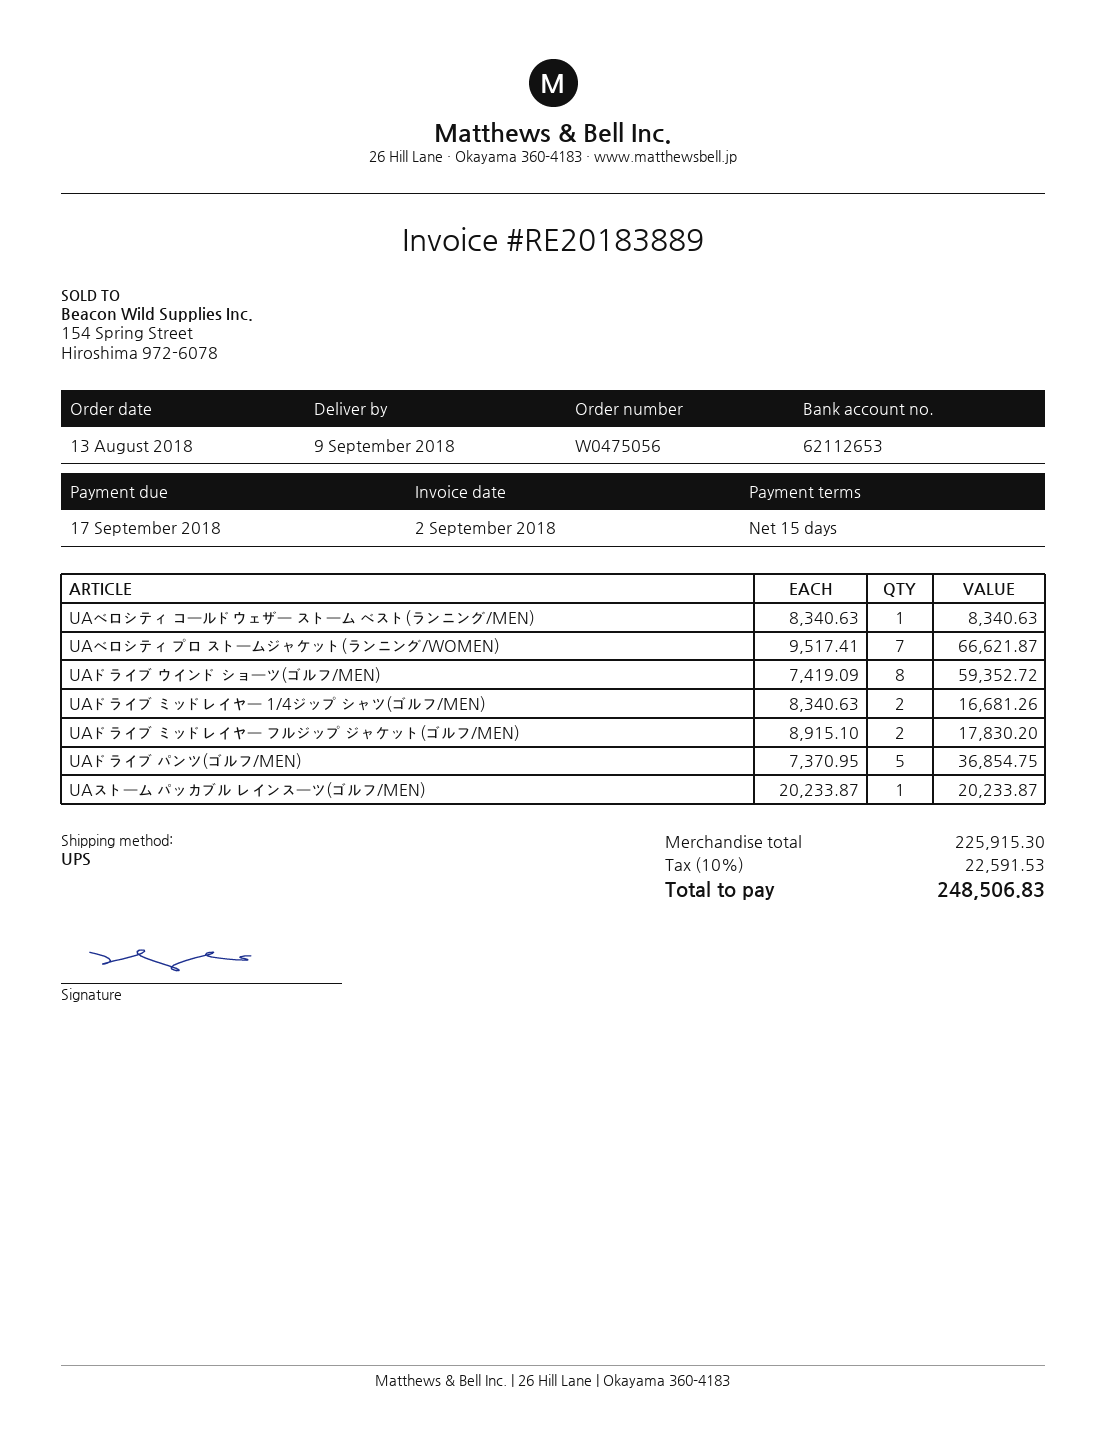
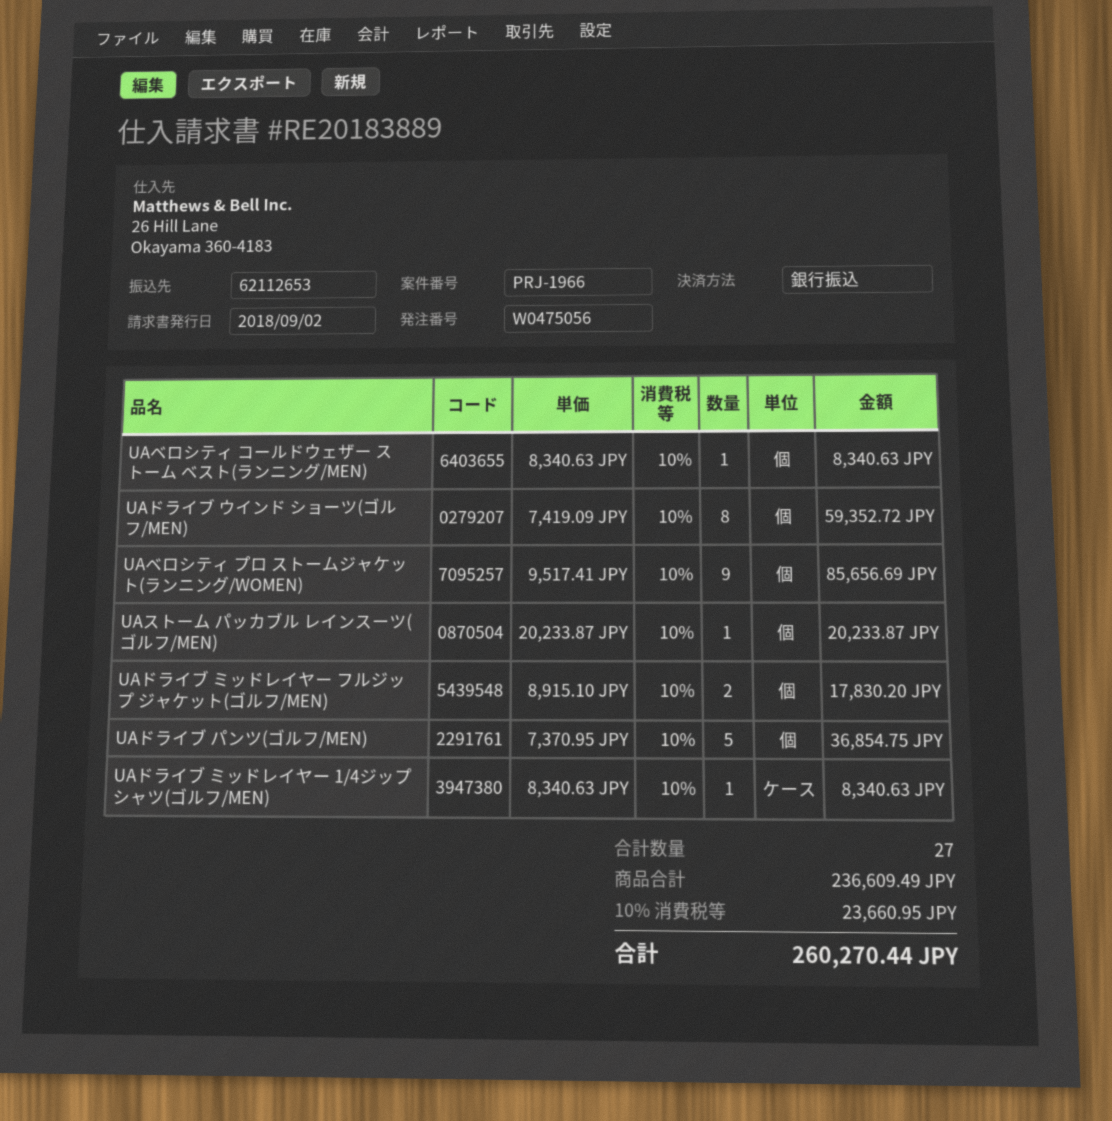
UAベロシティ プロ ストームジャケット(ランニング/WOMEN): 7 x 9517.41 = 66621.87 -> 9 x 9517.41 = 85656.69
UAドライブ ミッドレイヤー 1/4ジップ シャツ(ゴルフ/MEN): 2 x 8340.63 = 16681.26 -> 1 x 8340.63 = 8340.63
subtotal: 225915.30 -> 236609.49
tax: 10% = 22591.53 -> 10% = 23660.95
total: 248506.83 -> 260270.44

